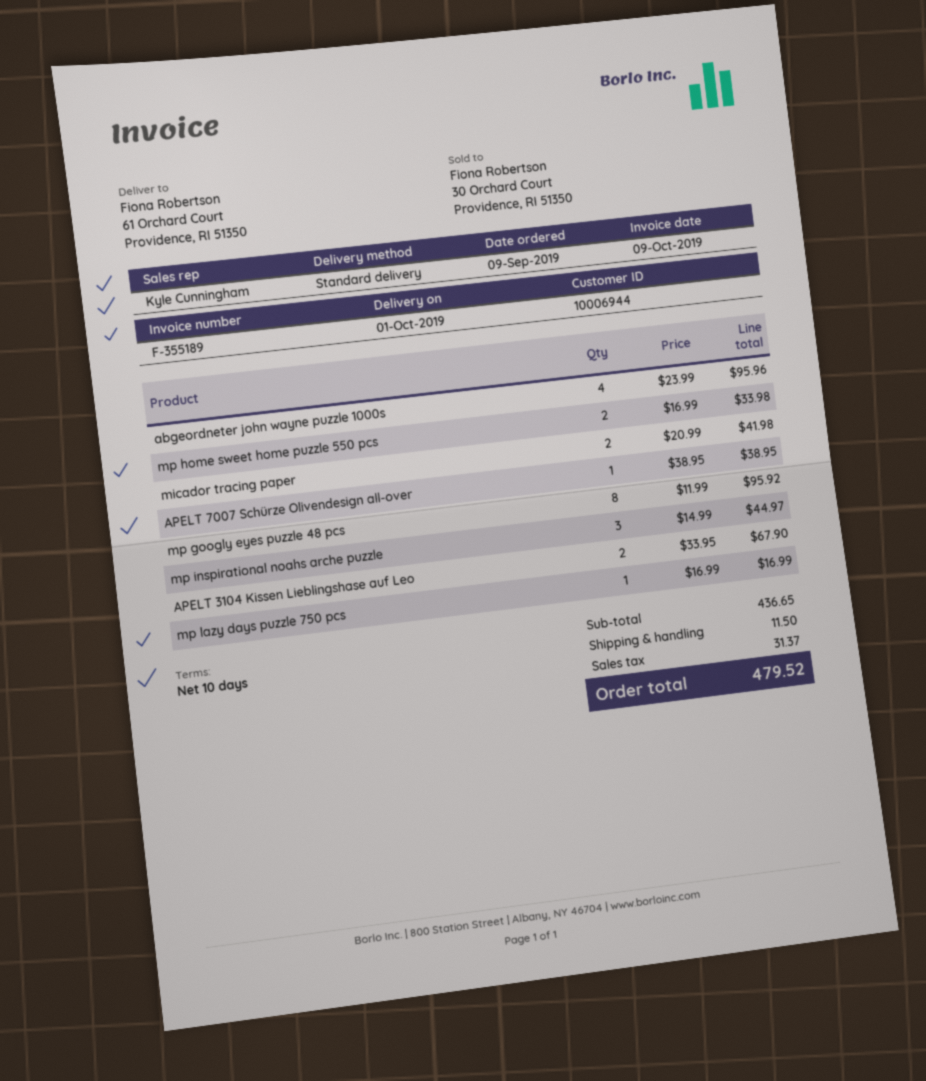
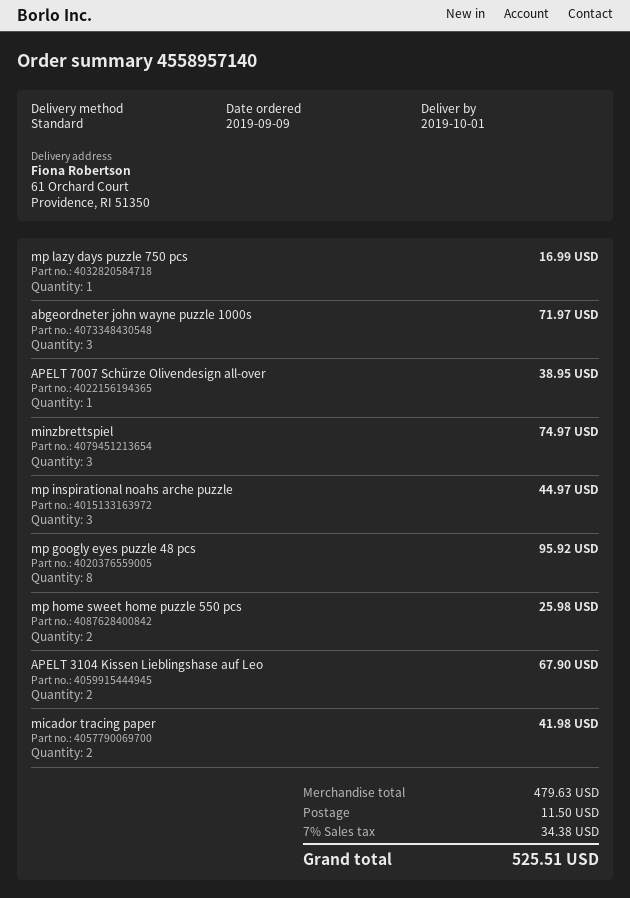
abgeordneter john wayne puzzle 1000s: 4 for 95.96 -> 3 for 71.97
mp home sweet home puzzle 550 pcs: 2 for 33.98 -> 2 for 25.98
minzbrettspiel: none -> 3 for 74.97
subtotal: 436.65 -> 479.63
tax: 31.37 -> 34.38
total: 479.52 -> 525.51

